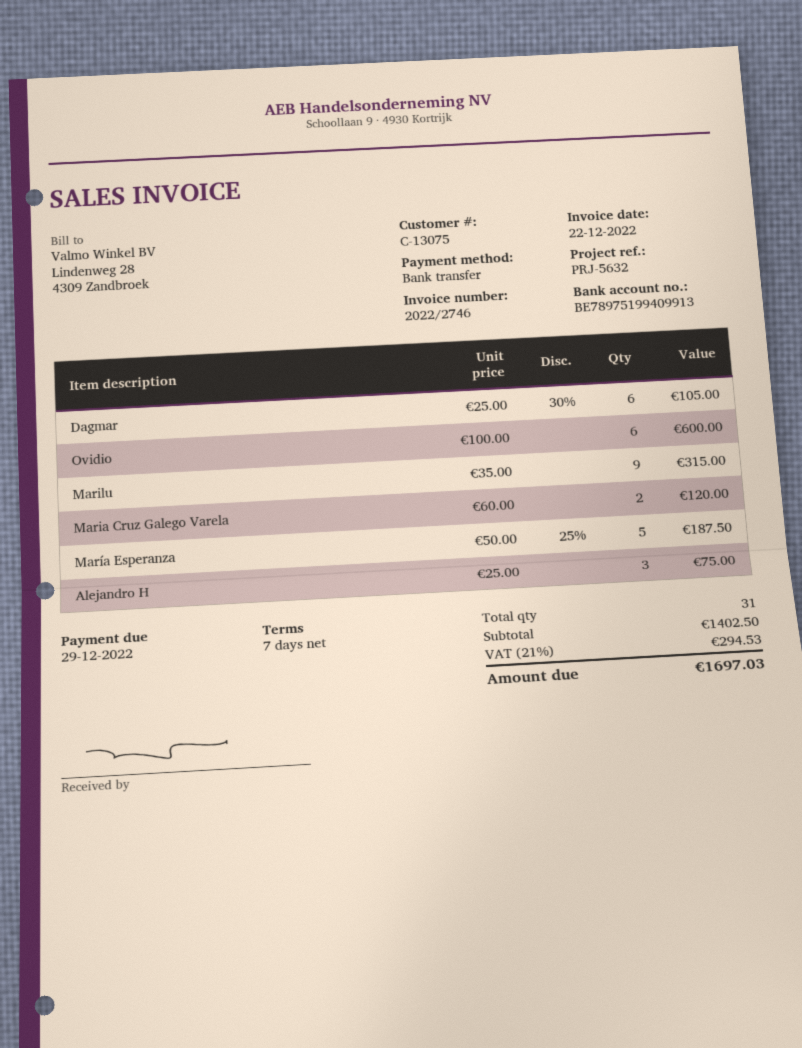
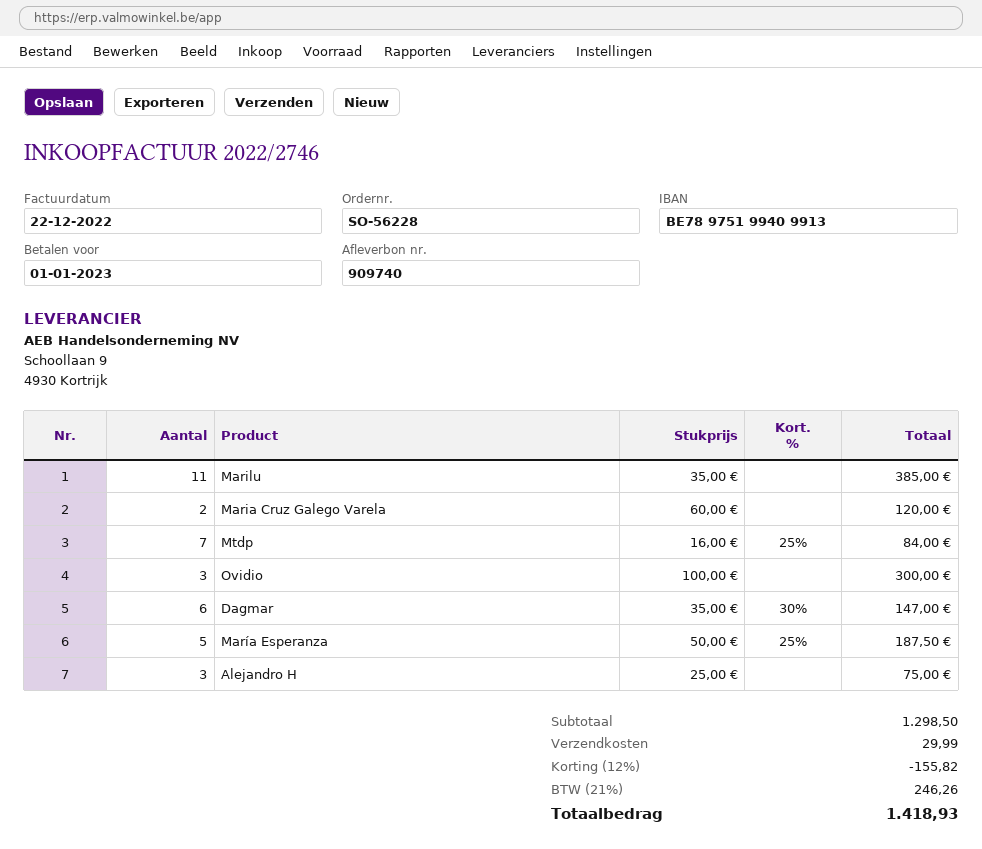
due date: 2022-12-29 -> 2023-01-01
Dagmar: 6 x 25.00 - 30% = 105.00 -> 6 x 35.00 - 30% = 147.00
Ovidio: 6 x 100.00 = 600.00 -> 3 x 100.00 = 300.00
Marilu: 9 x 35.00 = 315.00 -> 11 x 35.00 = 385.00
Mtdp: none -> 7 x 16.00 - 25% = 84.00
subtotal: 1402.50 -> 1298.50
discount: none -> 12% = 155.82
shipping: none -> 29.99
tax: 21% = 294.53 -> 21% = 246.26
total: 1697.03 -> 1418.93

